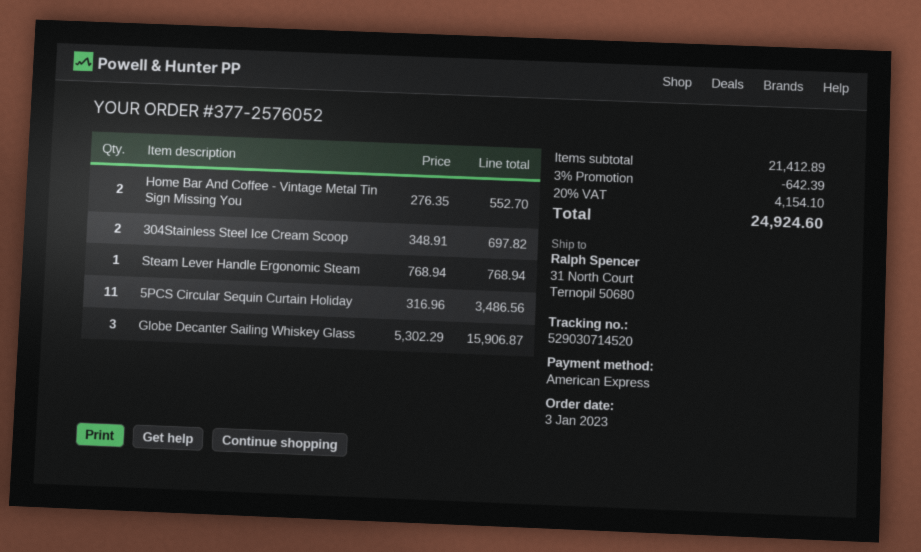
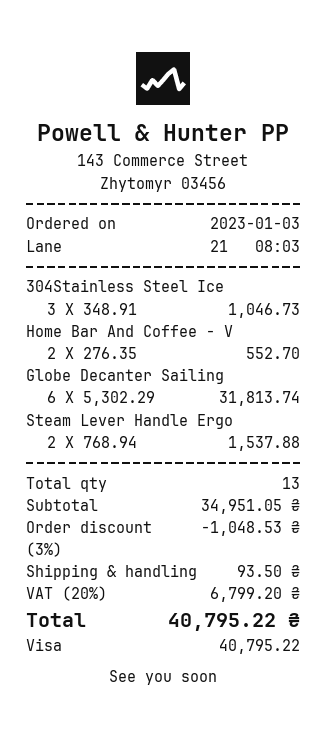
payment method: American Express -> Visa
304Stainless Steel Ice Cream Scoop: 2 x 348.91 = 697.82 -> 3 x 348.91 = 1046.73
Steam Lever Handle Ergonomic Steam: 1 x 768.94 = 768.94 -> 2 x 768.94 = 1537.88
5PCS Circular Sequin Curtain Holiday: 11 x 316.96 = 3486.56 -> none
Globe Decanter Sailing Whiskey Glass: 3 x 5302.29 = 15906.87 -> 6 x 5302.29 = 31813.74
subtotal: 21412.89 -> 34951.05
discount: 3% = 642.39 -> 3% = 1048.53
shipping: none -> 93.50
tax: 20% = 4154.10 -> 20% = 6799.20
total: 24924.60 -> 40795.22

